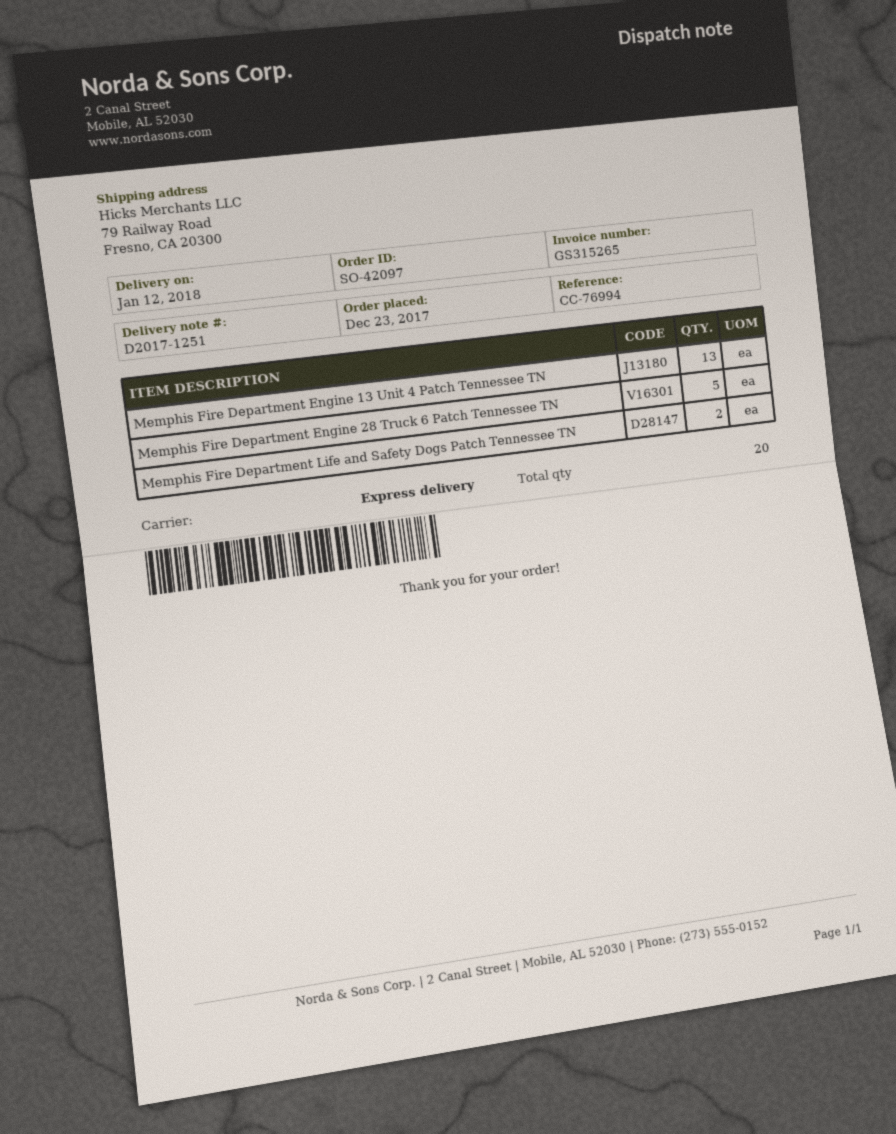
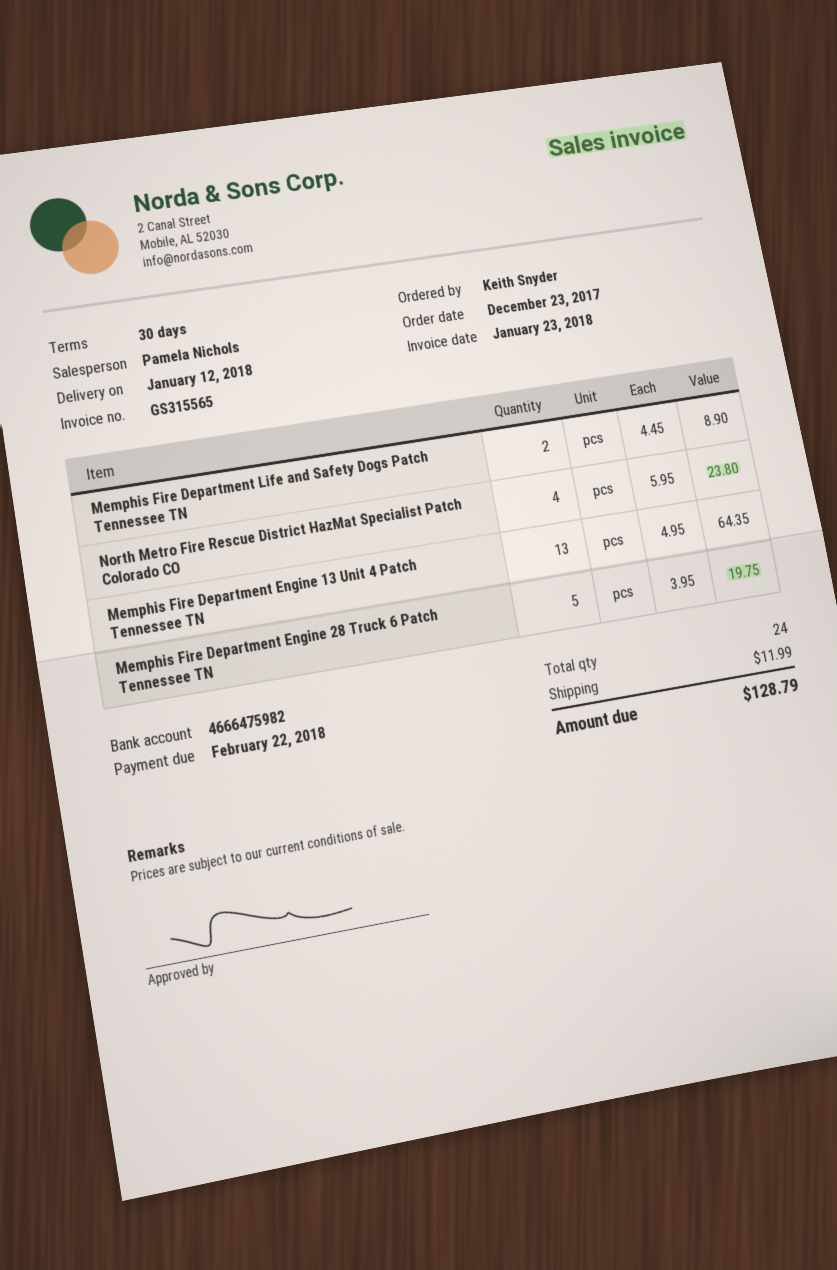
invoice number: GS315265 -> GS315565
North Metro Fire Rescue District HazMat Specialist Patch Colorado CO: none -> 4
total quantity: 20 -> 24

